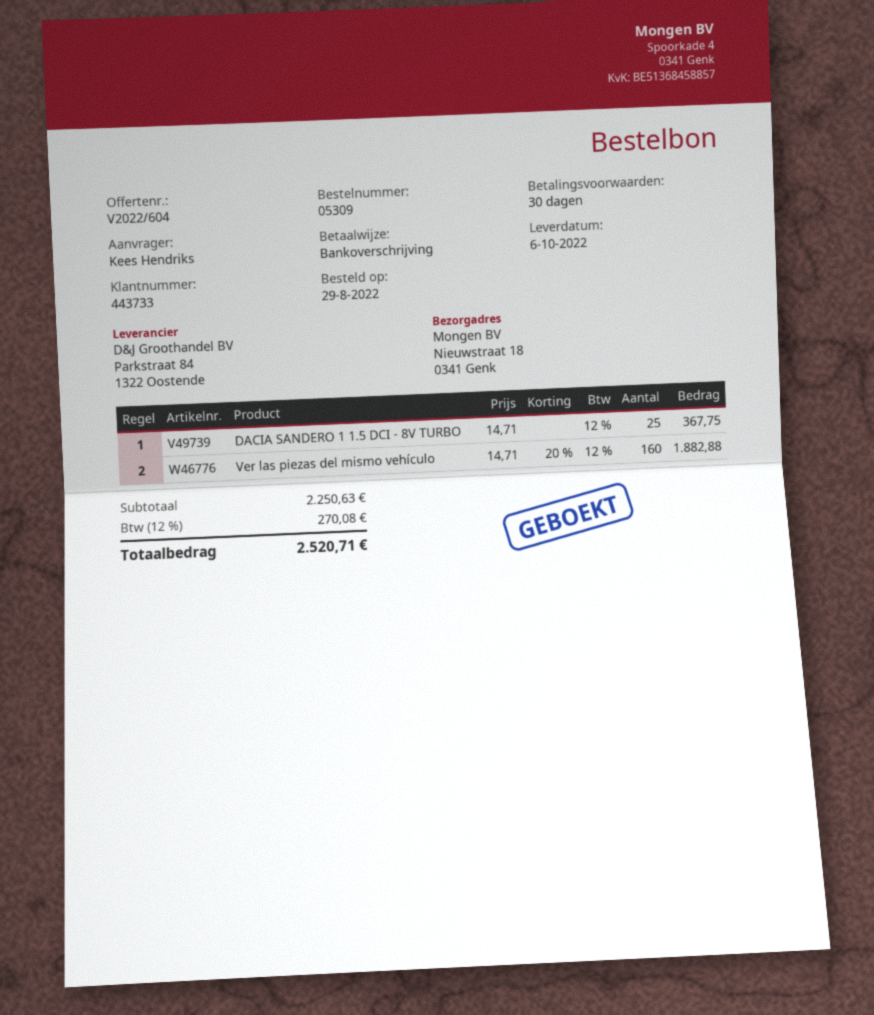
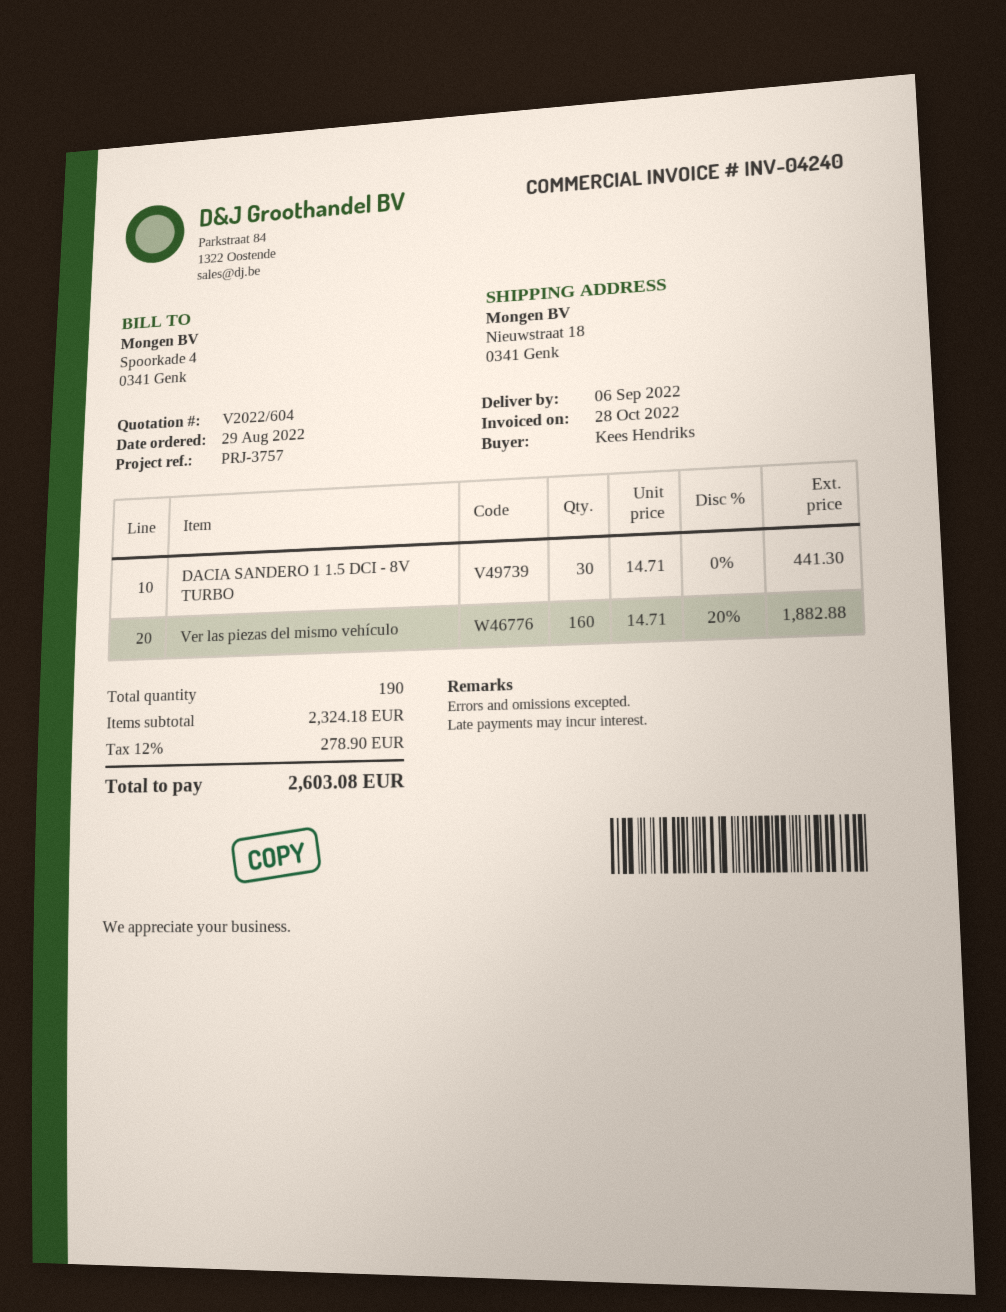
delivery date: 2022-10-06 -> 2022-09-06
DACIA SANDERO 1 1.5 DCI - 8V TURBO: 25 x 14.71 = 367.75 -> 30 x 14.71 = 441.30
subtotal: 2250.63 -> 2324.18
tax: 12% = 270.08 -> 12% = 278.90
total: 2520.71 -> 2603.08

